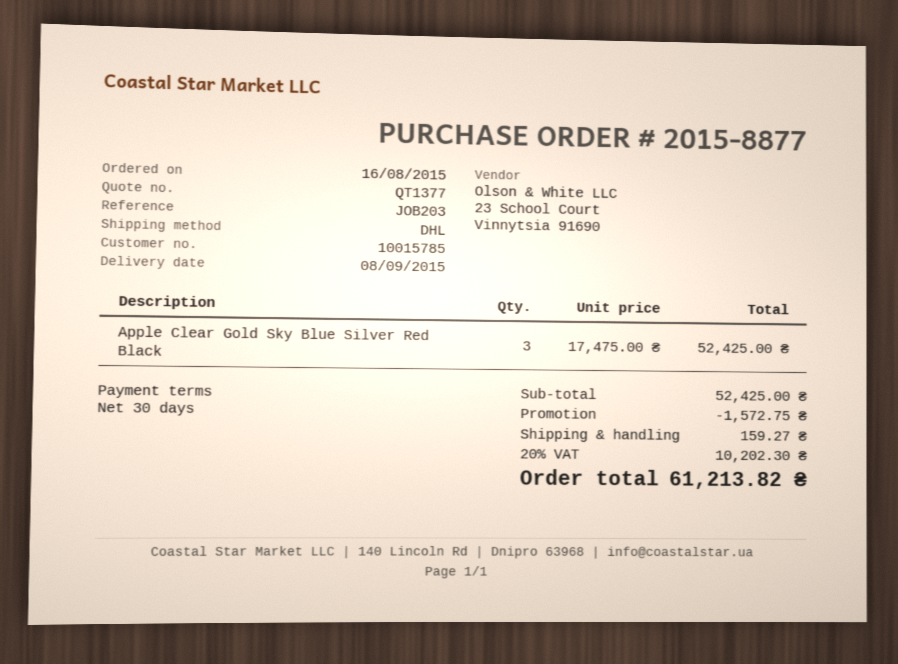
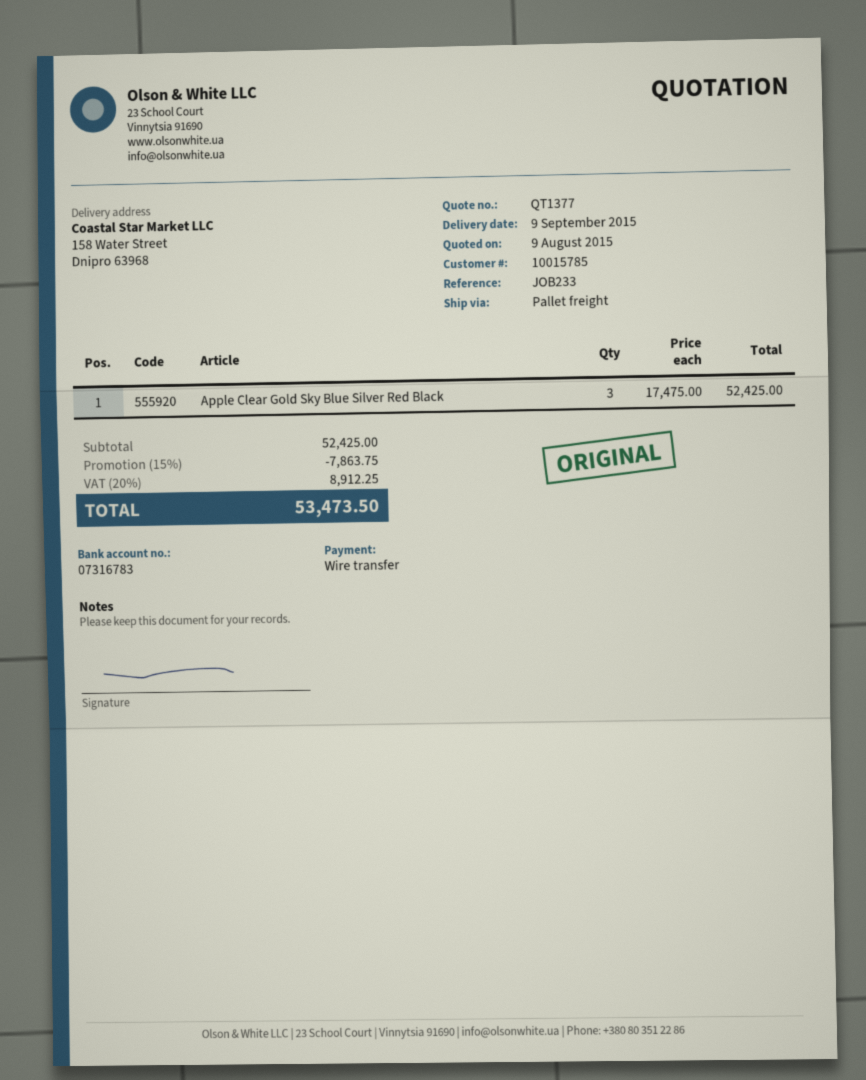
delivery date: 2015-09-08 -> 2015-09-09
reference: JOB203 -> JOB233
shipping method: DHL -> pallet freight
discount: 1572.75 -> 7863.75
shipping: 159.27 -> none
tax: 20% = 10202.30 -> 20% = 8912.25
total: 61213.82 -> 53473.50

